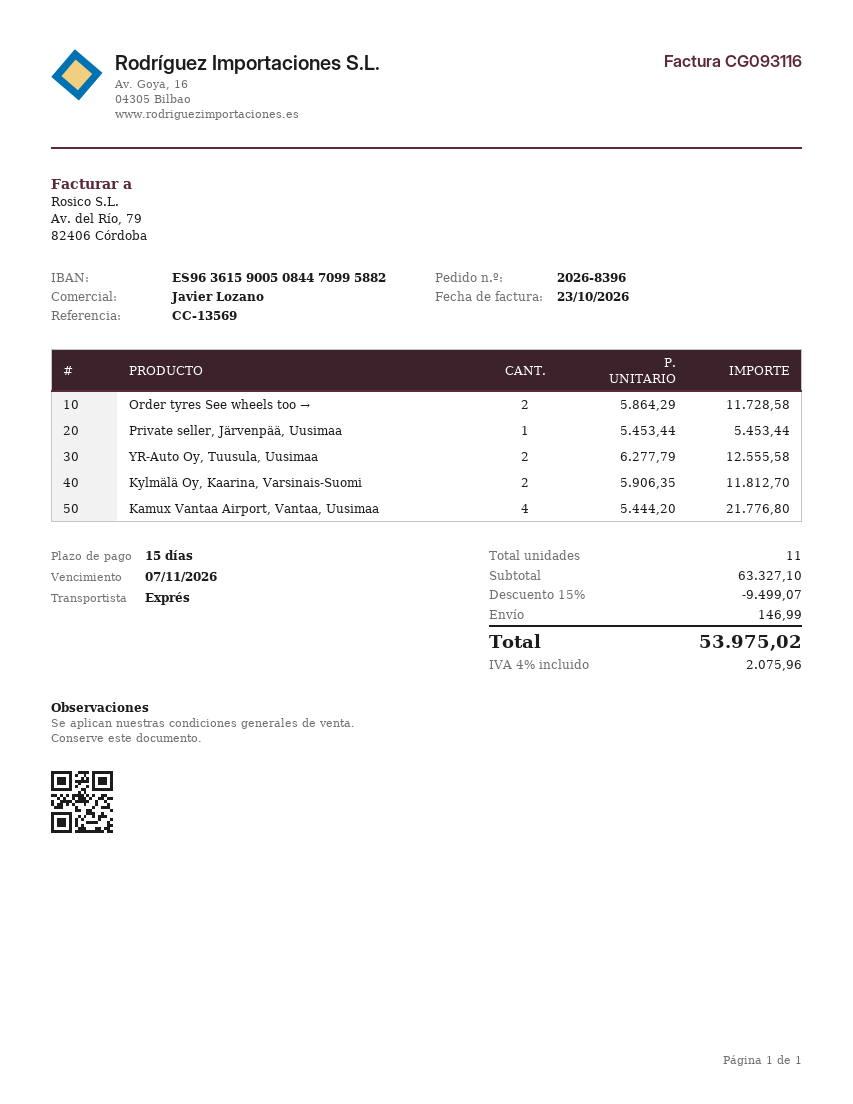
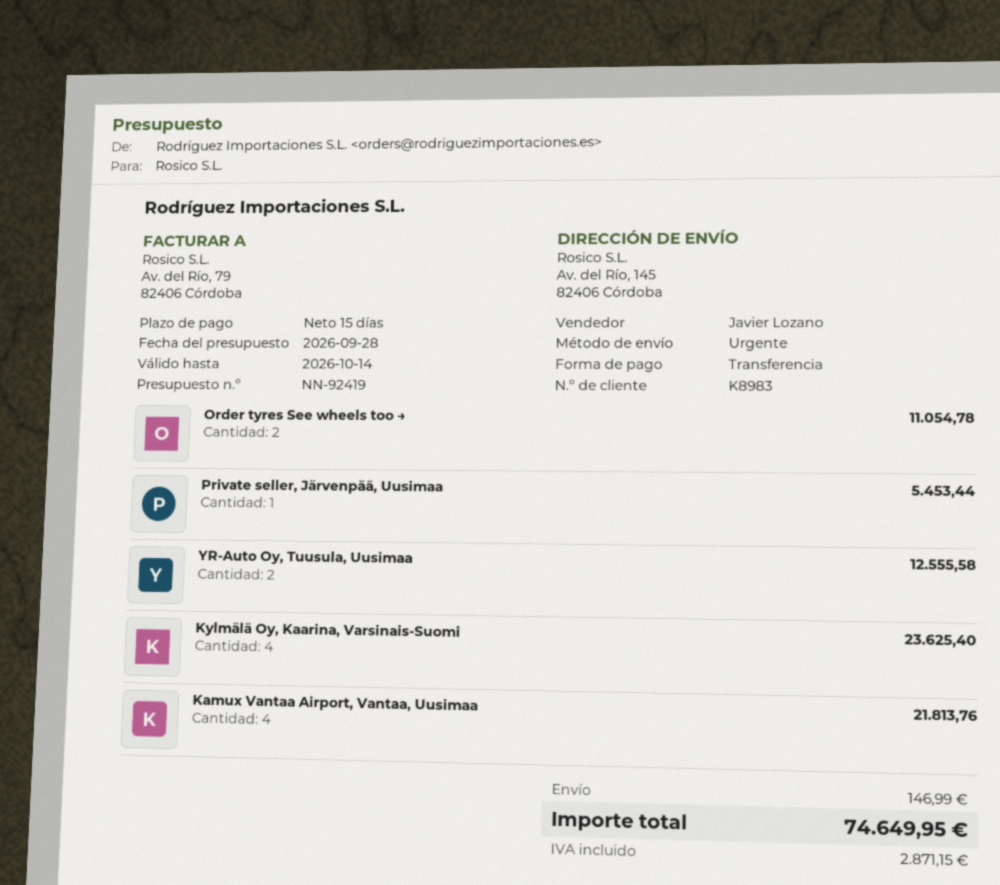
Order tyres See wheels too →: 2 for 11728.58 -> 2 for 11054.78
Kylmälä Oy, Kaarina, Varsinais-Suomi: 2 for 11812.70 -> 4 for 23625.40
Kamux Vantaa Airport, Vantaa, Uusimaa: 4 for 21776.80 -> 4 for 21813.76
discount: 15% = 9499.07 -> none
tax: 2075.96 -> 2871.15
total: 53975.02 -> 74649.95

